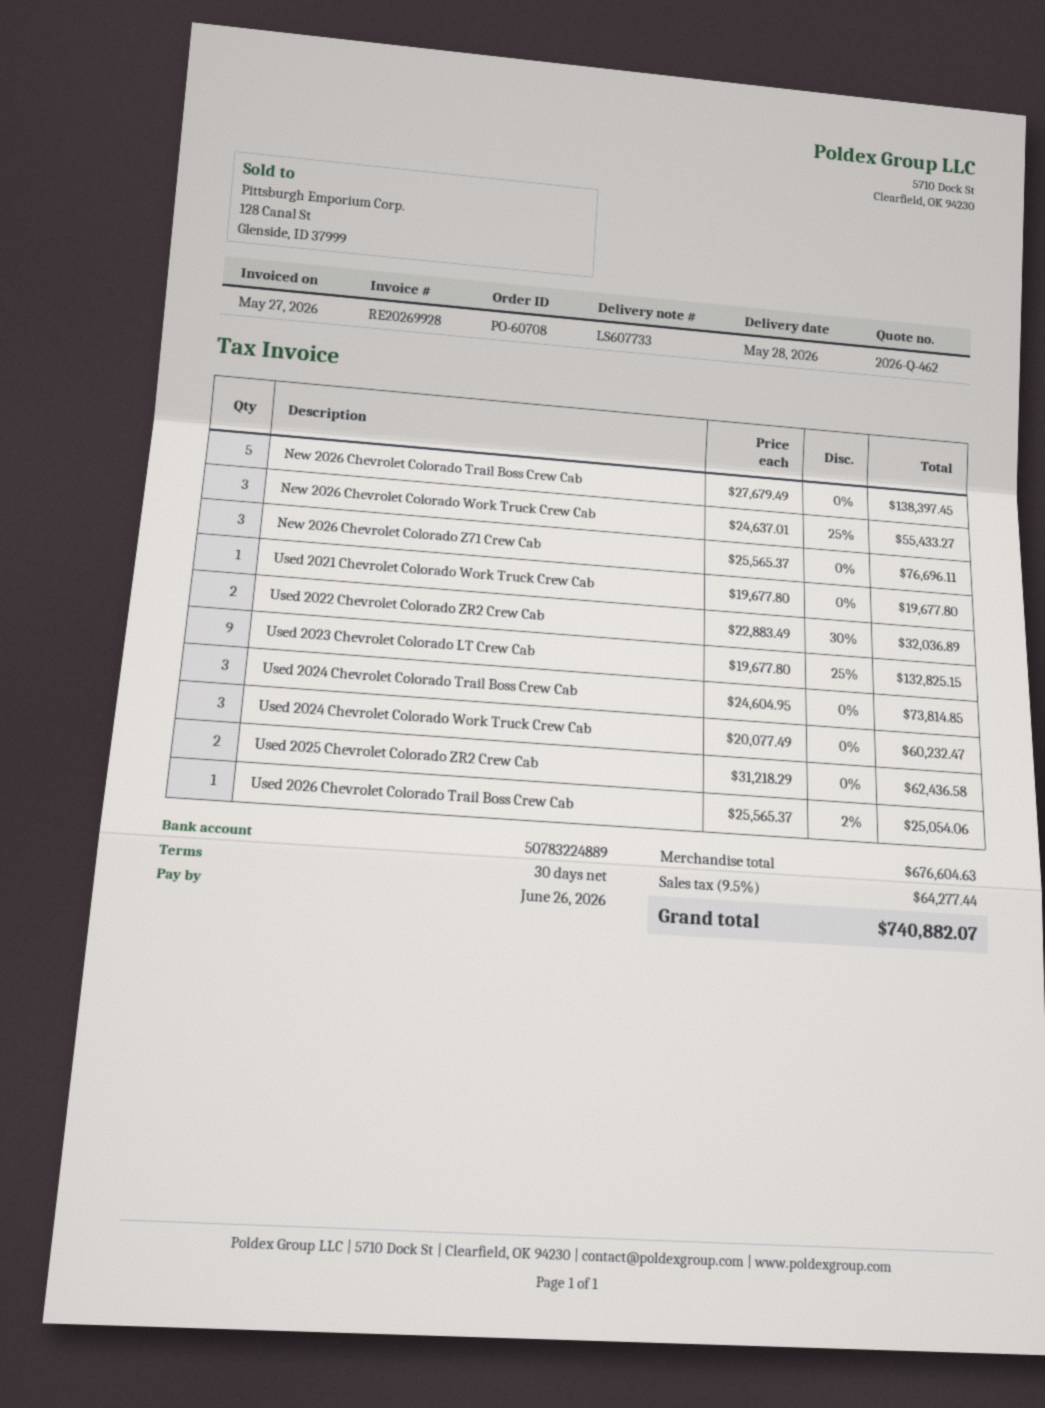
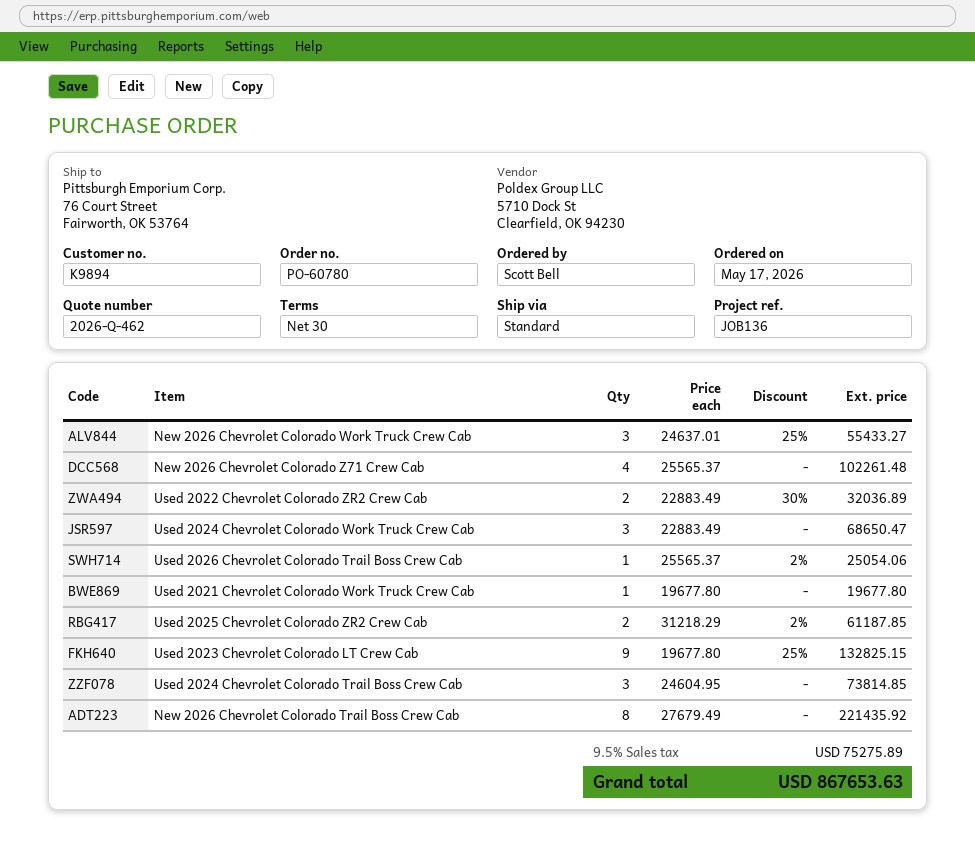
order number: PO-60708 -> PO-60780
New 2026 Chevrolet Colorado Trail Boss Crew Cab: 5 x 27679.49 = 138397.45 -> 8 x 27679.49 = 221435.92
New 2026 Chevrolet Colorado Z71 Crew Cab: 3 x 25565.37 = 76696.11 -> 4 x 25565.37 = 102261.48
Used 2024 Chevrolet Colorado Work Truck Crew Cab: 3 x 20077.49 = 60232.47 -> 3 x 22883.49 = 68650.47
Used 2025 Chevrolet Colorado ZR2 Crew Cab: 2 x 31218.29 = 62436.58 -> 2 x 31218.29 - 2% = 61187.85
tax: 9.5% = 64277.44 -> 9.5% = 75275.89
total: 740882.07 -> 867653.63

